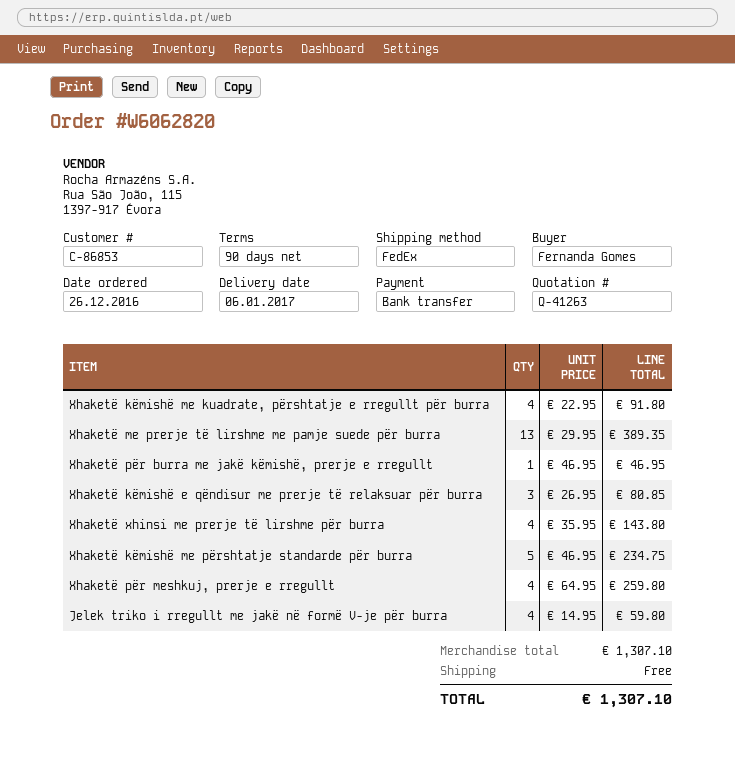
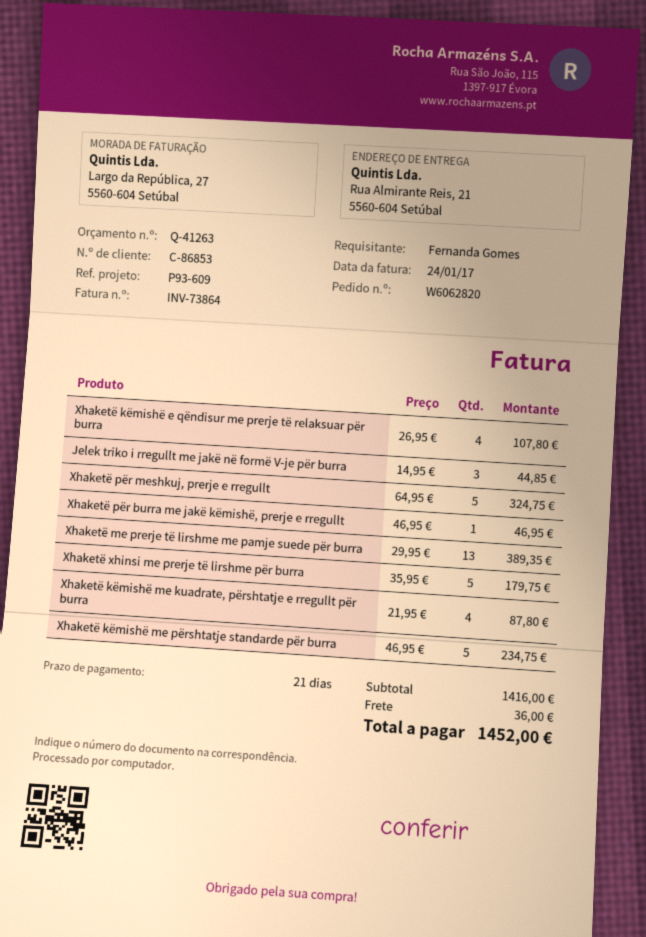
payment terms: 90 days -> 21 days
Xhaketë këmishë me kuadrate, përshtatje e rregullt për burra: 4 x 22.95 = 91.80 -> 4 x 21.95 = 87.80
Xhaketë këmishë e qëndisur me prerje të relaksuar për burra: 3 x 26.95 = 80.85 -> 4 x 26.95 = 107.80
Xhaketë xhinsi me prerje të lirshme për burra: 4 x 35.95 = 143.80 -> 5 x 35.95 = 179.75
Xhaketë për meshkuj, prerje e rregullt: 4 x 64.95 = 259.80 -> 5 x 64.95 = 324.75
Jelek triko i rregullt me jakë në formë V-je për burra: 4 x 14.95 = 59.80 -> 3 x 14.95 = 44.85
subtotal: 1307.10 -> 1416.00
shipping: 0.00 -> 36.00
total: 1307.10 -> 1452.00

